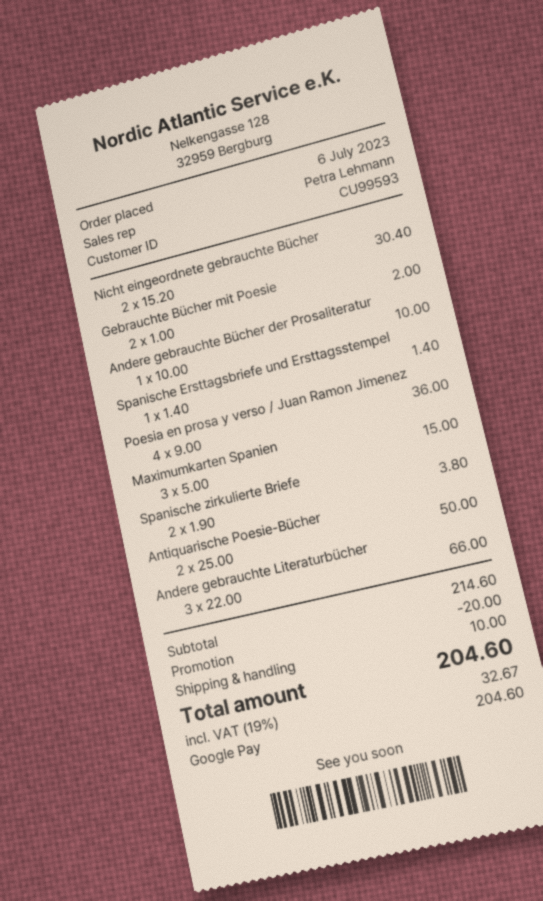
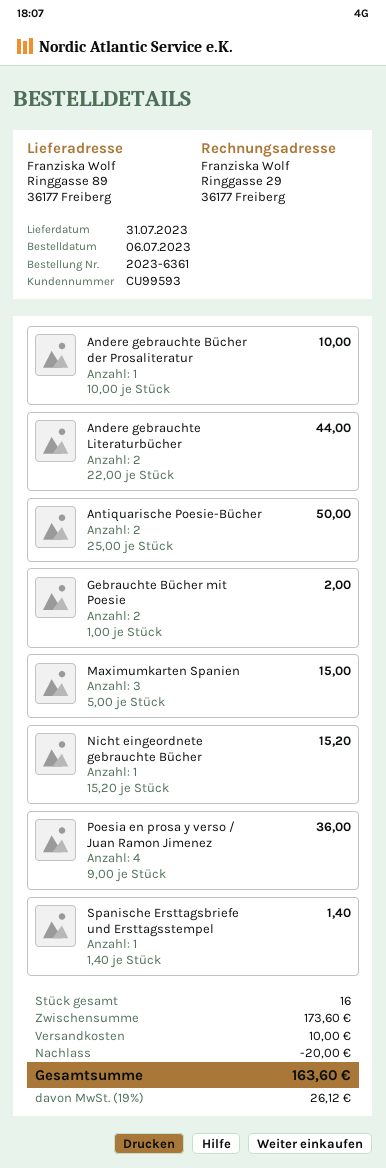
Nicht eingeordnete gebrauchte Bücher: 2 x 15.20 = 30.40 -> 1 x 15.20 = 15.20
Spanische zirkulierte Briefe: 2 x 1.90 = 3.80 -> none
Andere gebrauchte Literaturbücher: 3 x 22.00 = 66.00 -> 2 x 22.00 = 44.00
subtotal: 214.60 -> 173.60
tax: 19% = 32.67 -> 19% = 26.12
total: 204.60 -> 163.60

